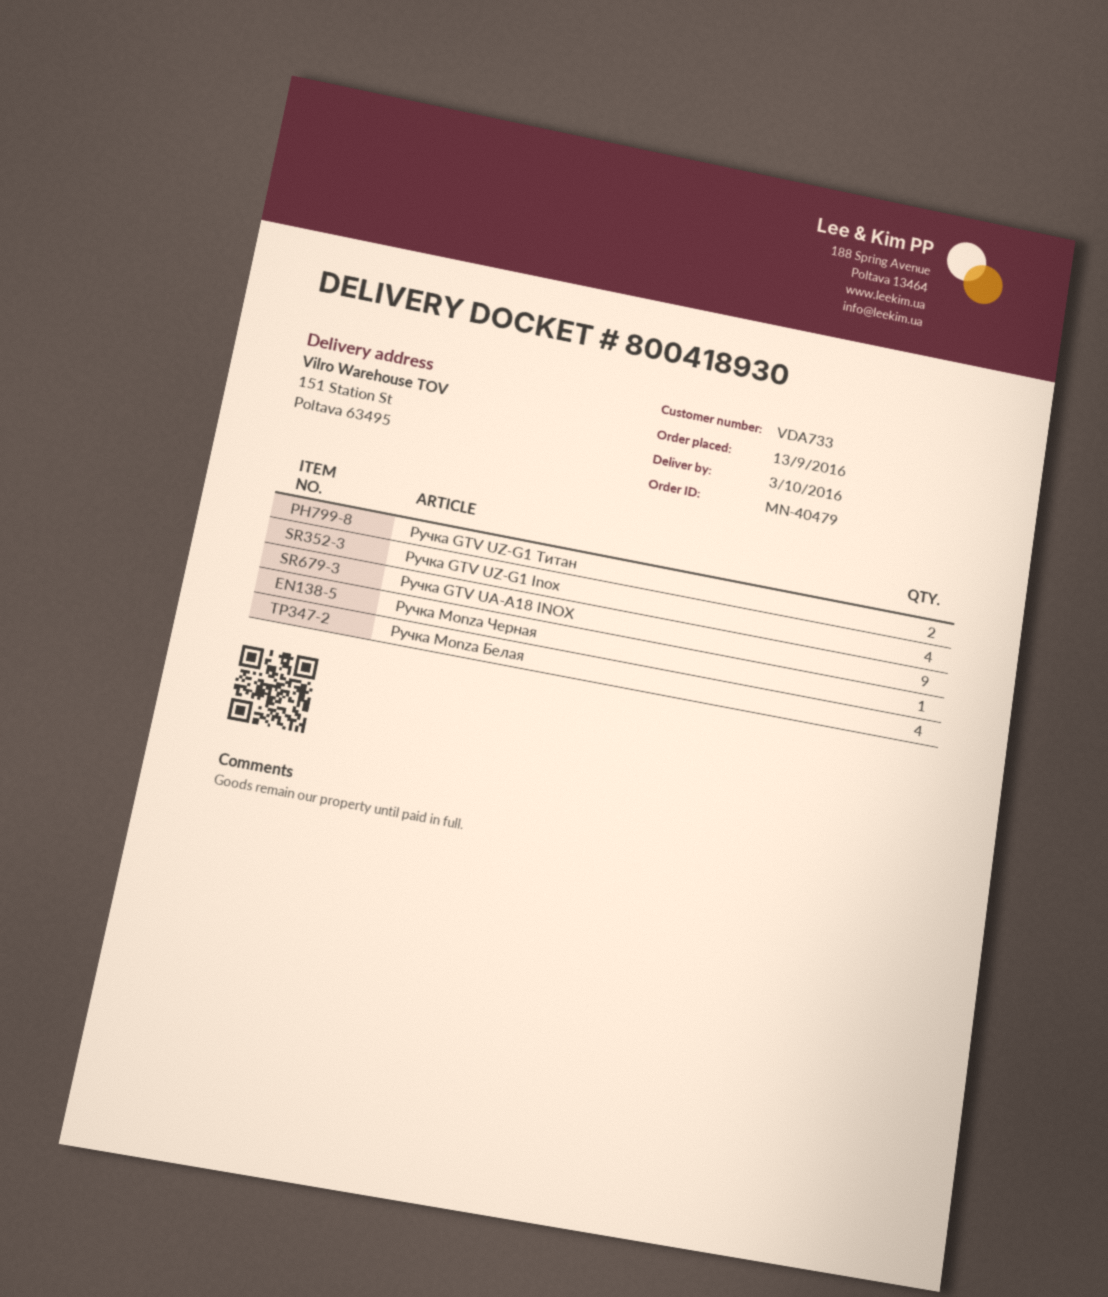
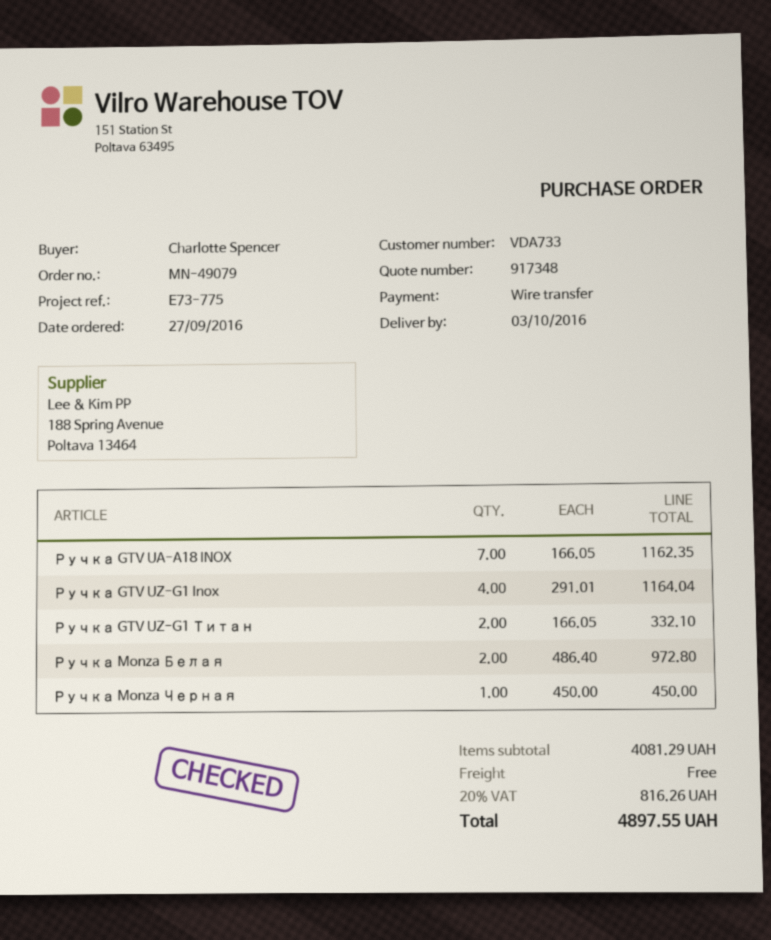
order number: MN-40479 -> MN-49079
order date: 2016-09-13 -> 2016-09-27
Ручка GTV UA-A18 INOX: 9 -> 7
Ручка Monza Белая: 4 -> 2

